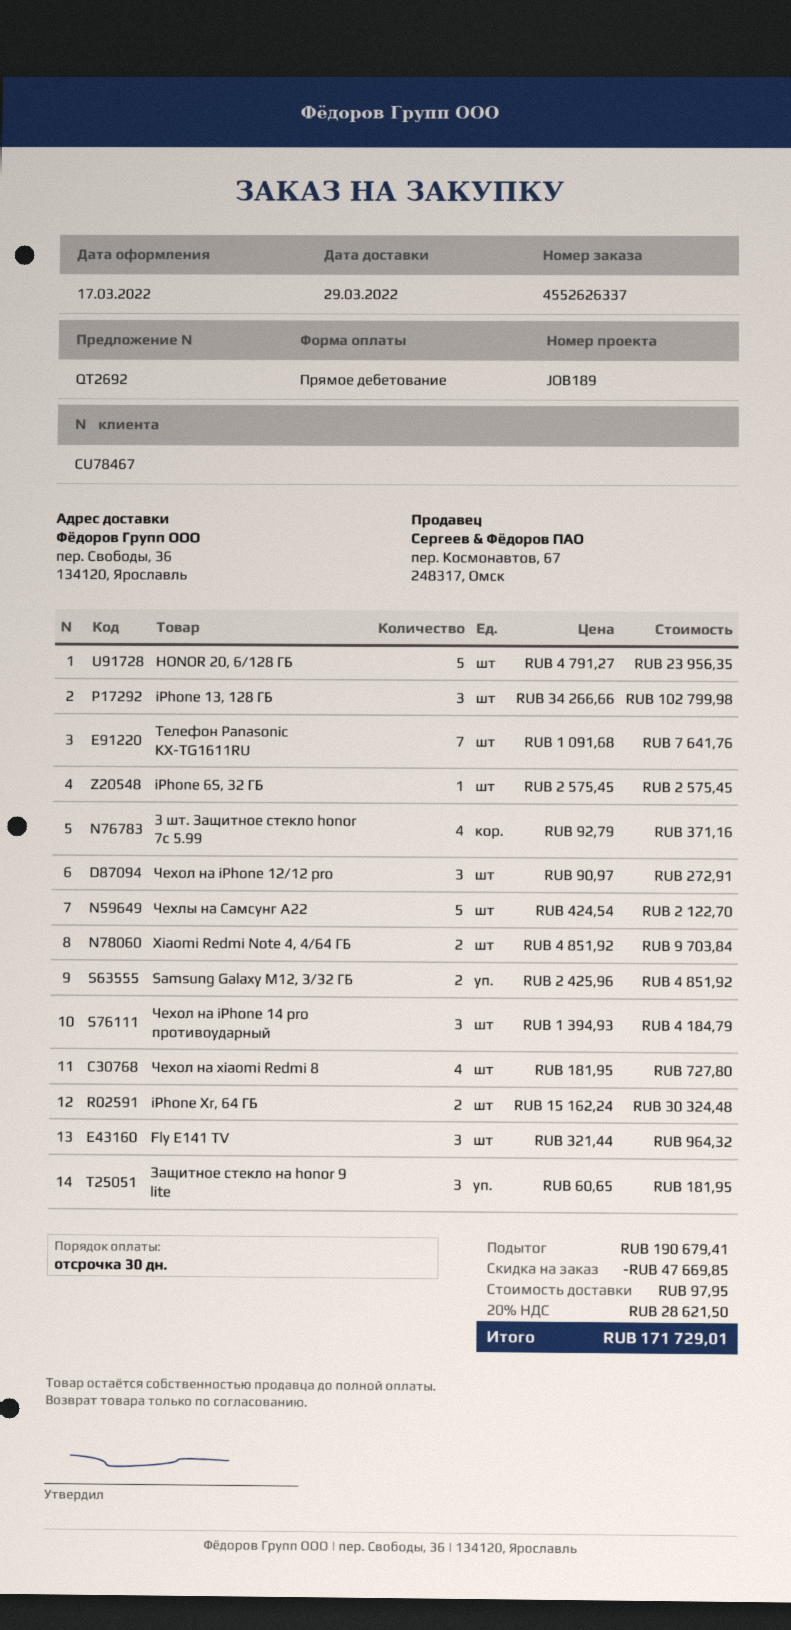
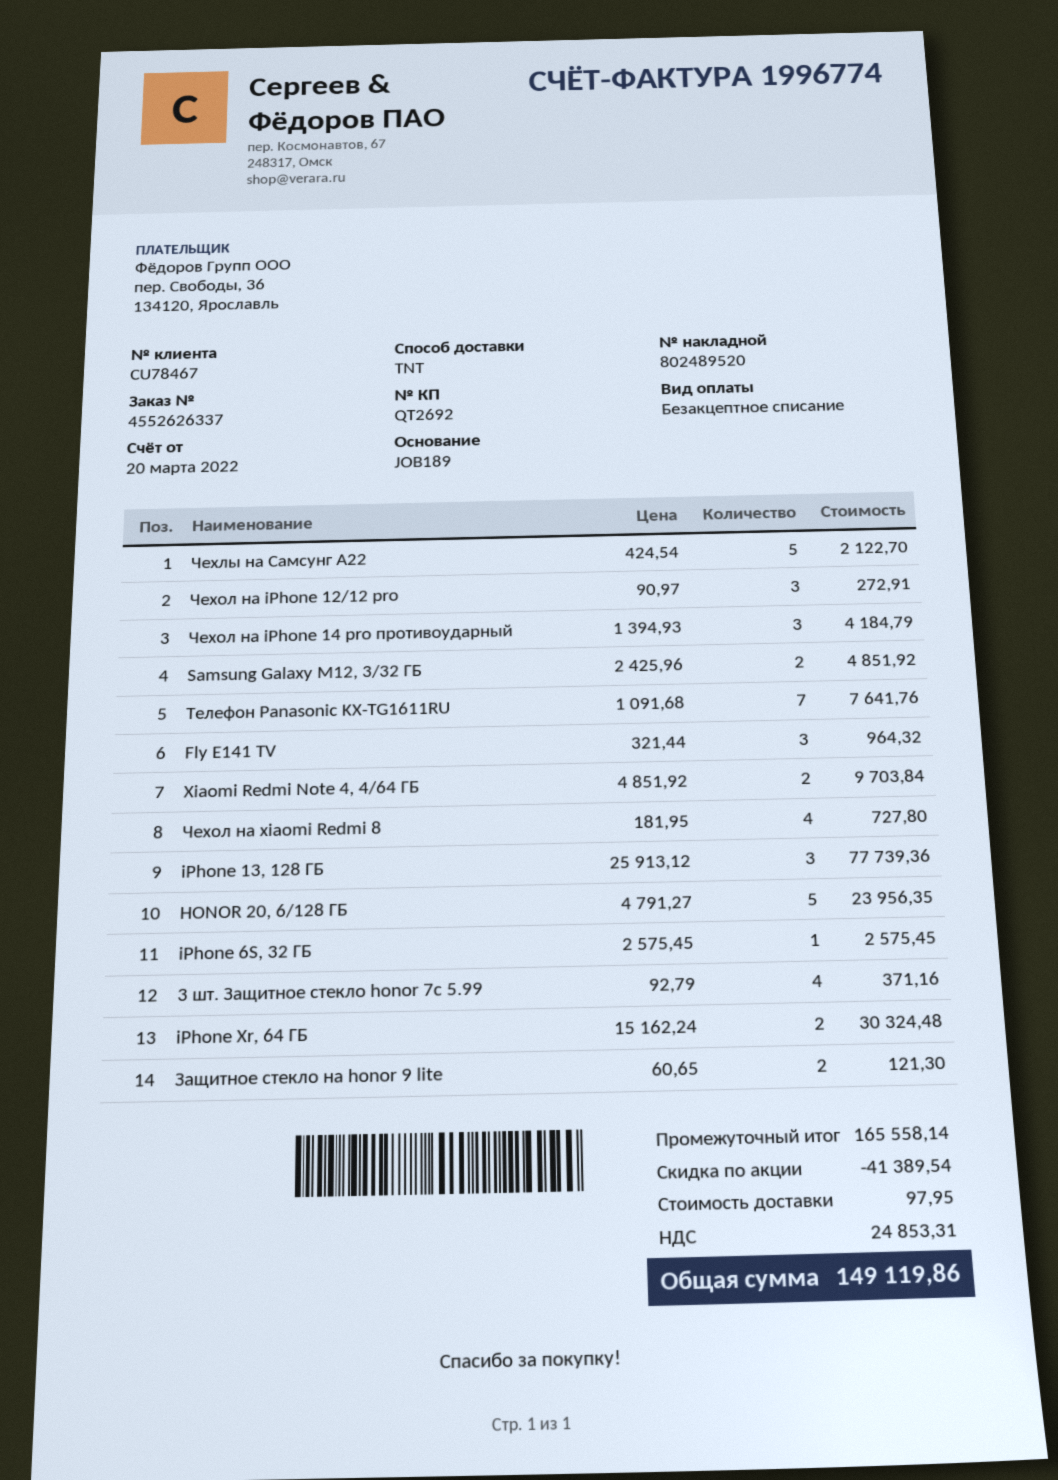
iPhone 13, 128 ГБ: 3 x 34266.66 = 102799.98 -> 3 x 25913.12 = 77739.36
Защитное стекло на honor 9 lite: 3 x 60.65 = 181.95 -> 2 x 60.65 = 121.30
subtotal: 190679.41 -> 165558.14
discount: 47669.85 -> 41389.54
tax: 28621.50 -> 24853.31
total: 171729.01 -> 149119.86

